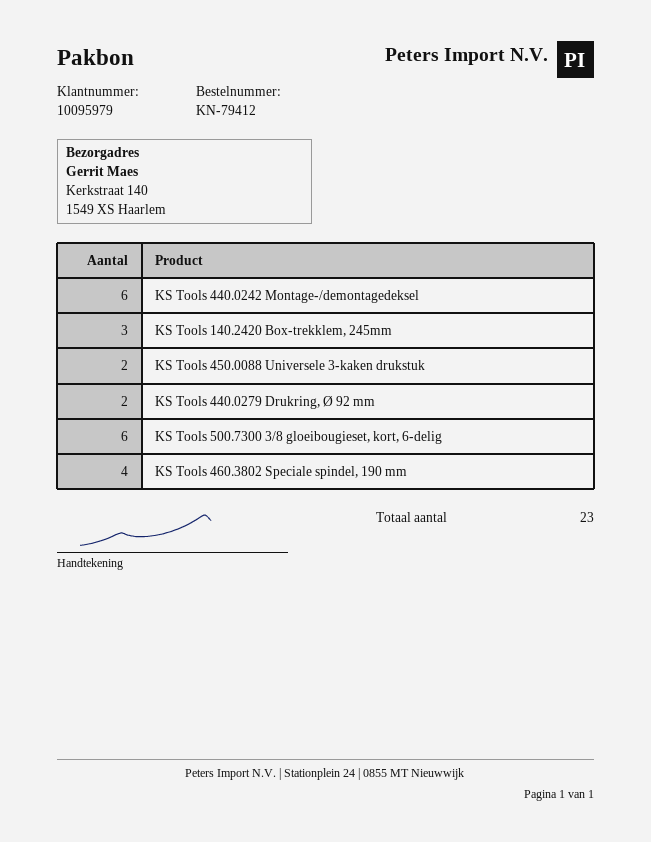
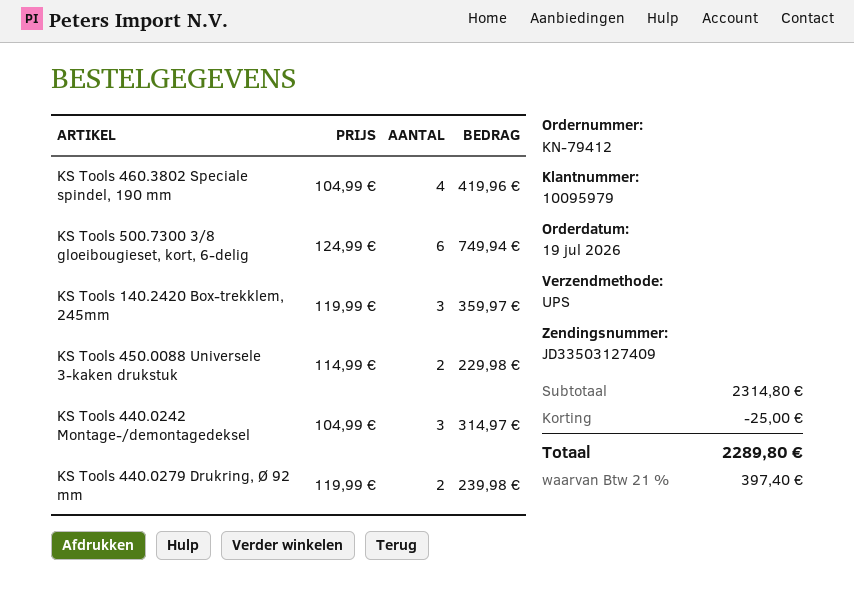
KS Tools 440.0242 Montage-/demontagedeksel: 6 -> 3

